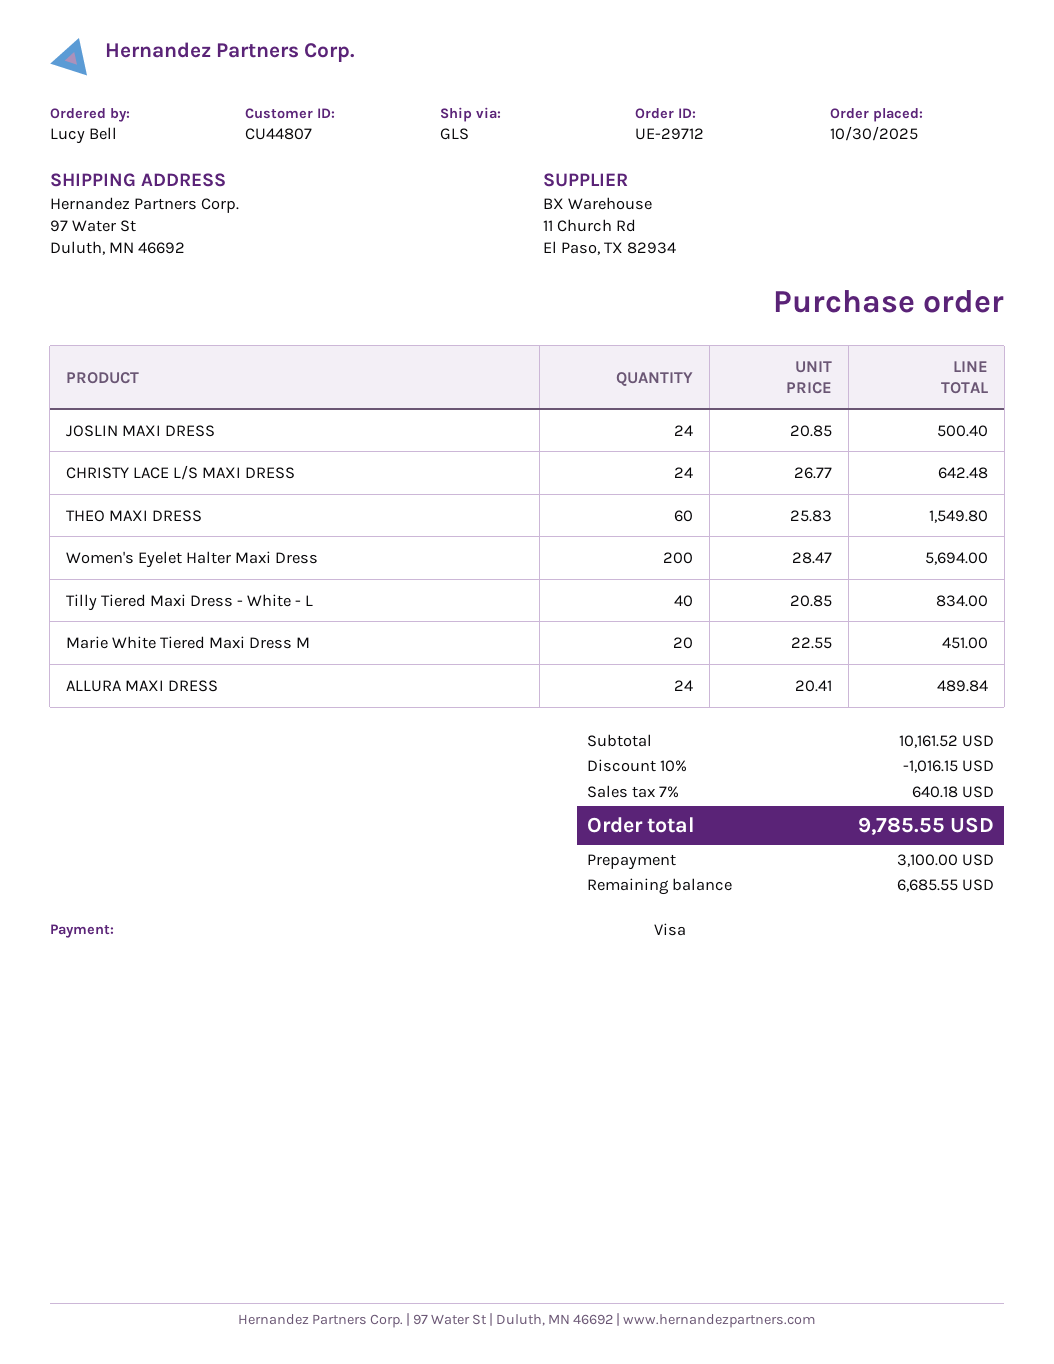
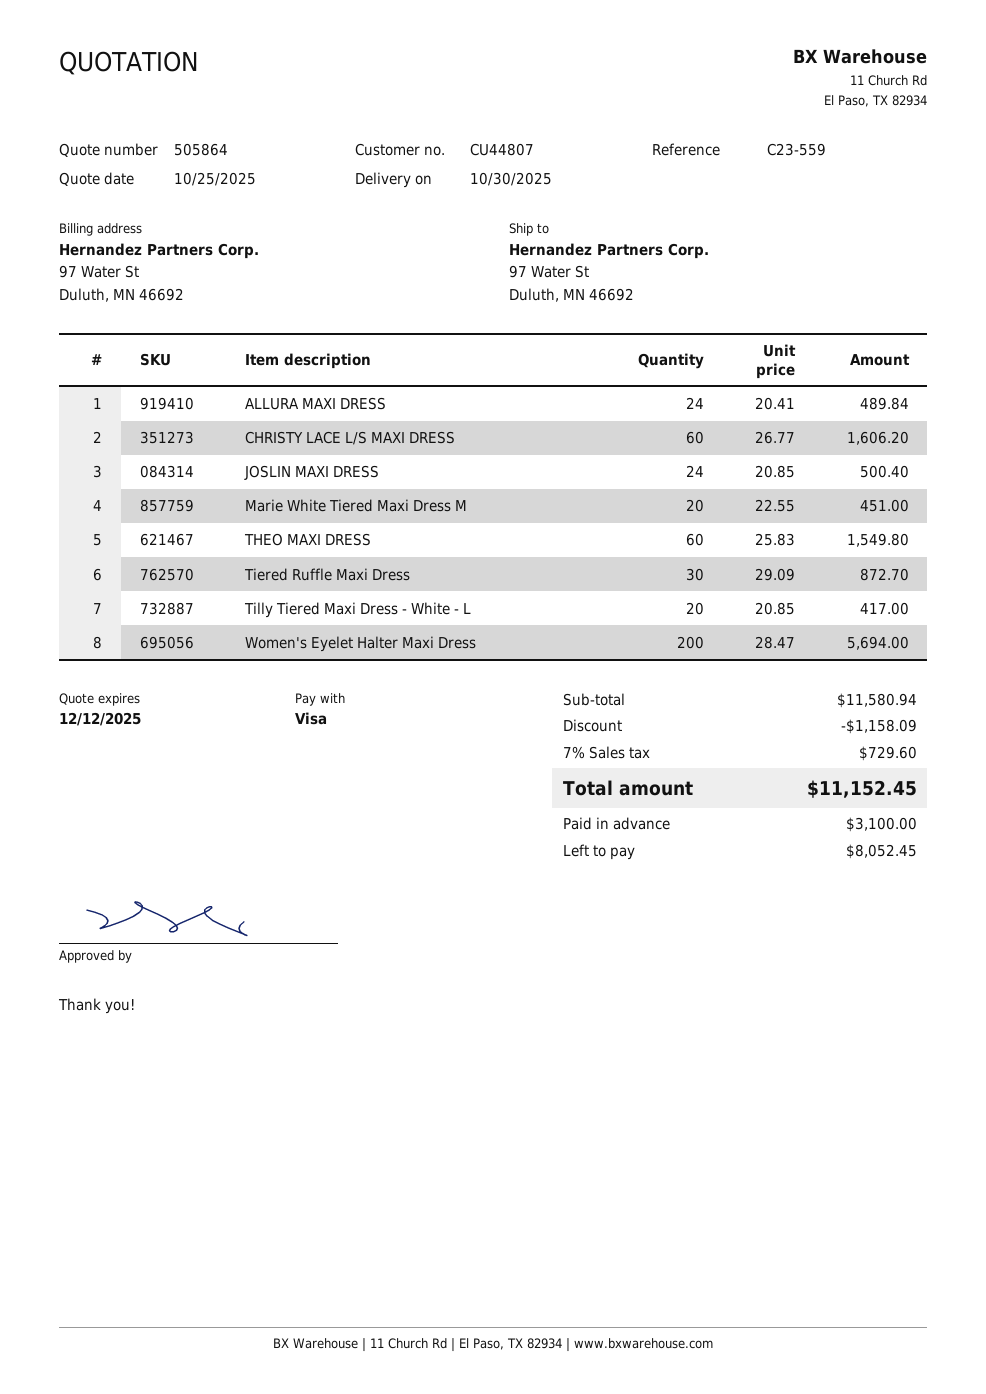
CHRISTY LACE L/S MAXI DRESS: 24 x 26.77 = 642.48 -> 60 x 26.77 = 1606.20
Tilly Tiered Maxi Dress - White - L: 40 x 20.85 = 834.00 -> 20 x 20.85 = 417.00
Tiered Ruffle Maxi Dress: none -> 30 x 29.09 = 872.70
subtotal: 10161.52 -> 11580.94
discount: 1016.15 -> 1158.09
tax: 7% = 640.18 -> 7% = 729.60
total: 9785.55 -> 11152.45
balance: 6685.55 -> 8052.45

